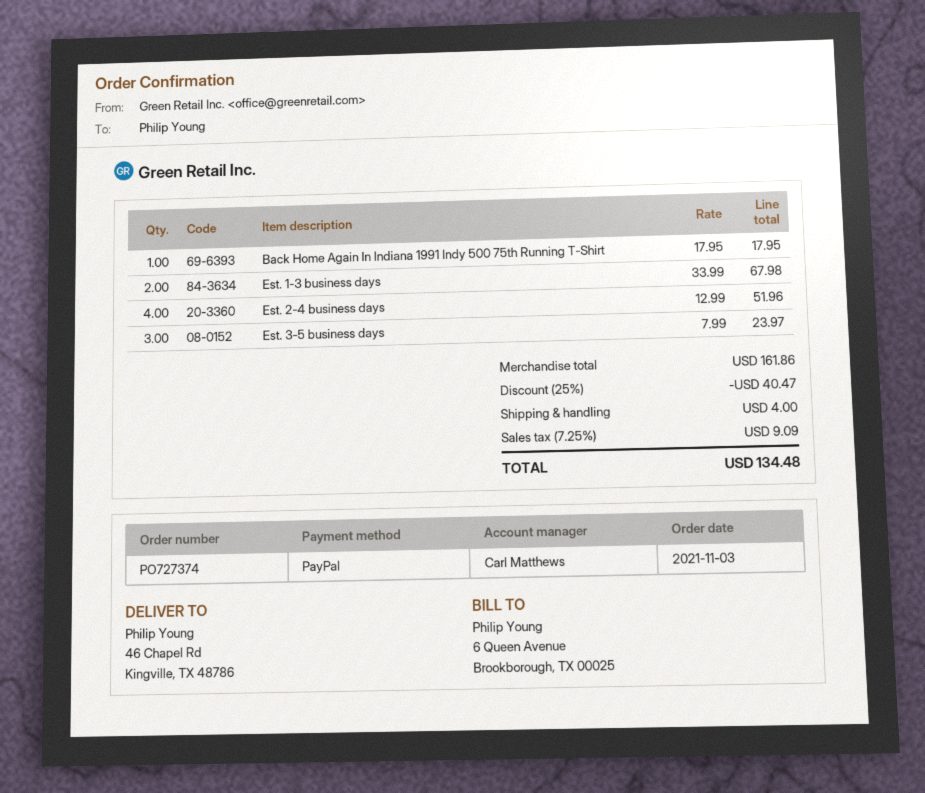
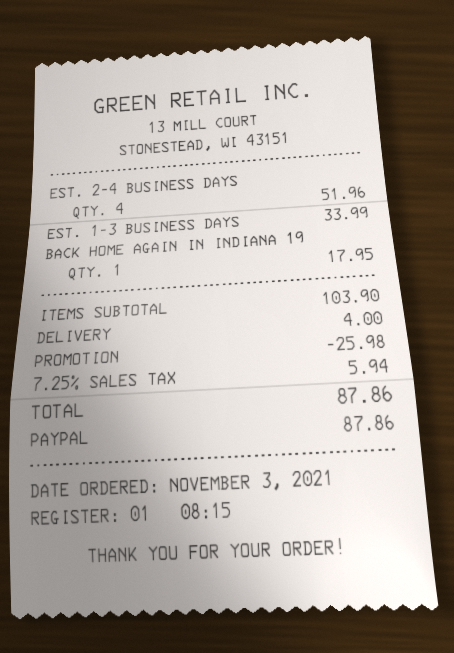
Est. 1-3 business days: 2 for 67.98 -> 1 for 33.99
Est. 3-5 business days: 3 for 23.97 -> none
subtotal: 161.86 -> 103.90
discount: 40.47 -> 25.98
tax: 7.25% = 9.09 -> 7.25% = 5.94
total: 134.48 -> 87.86

